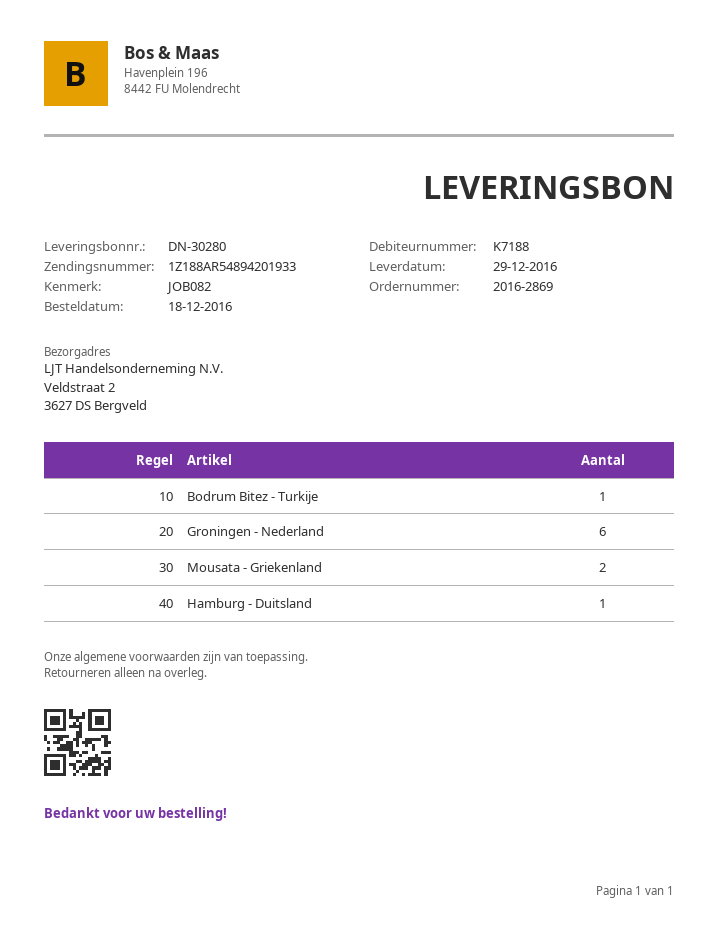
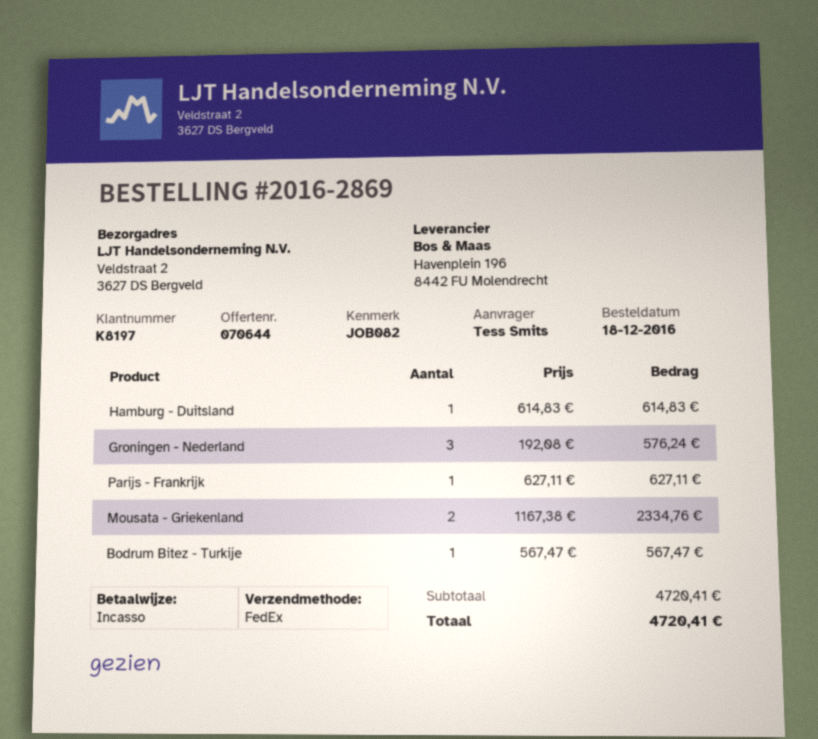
customer number: K7188 -> K8197
Groningen - Nederland: 6 -> 3
Parijs - Frankrijk: none -> 1

